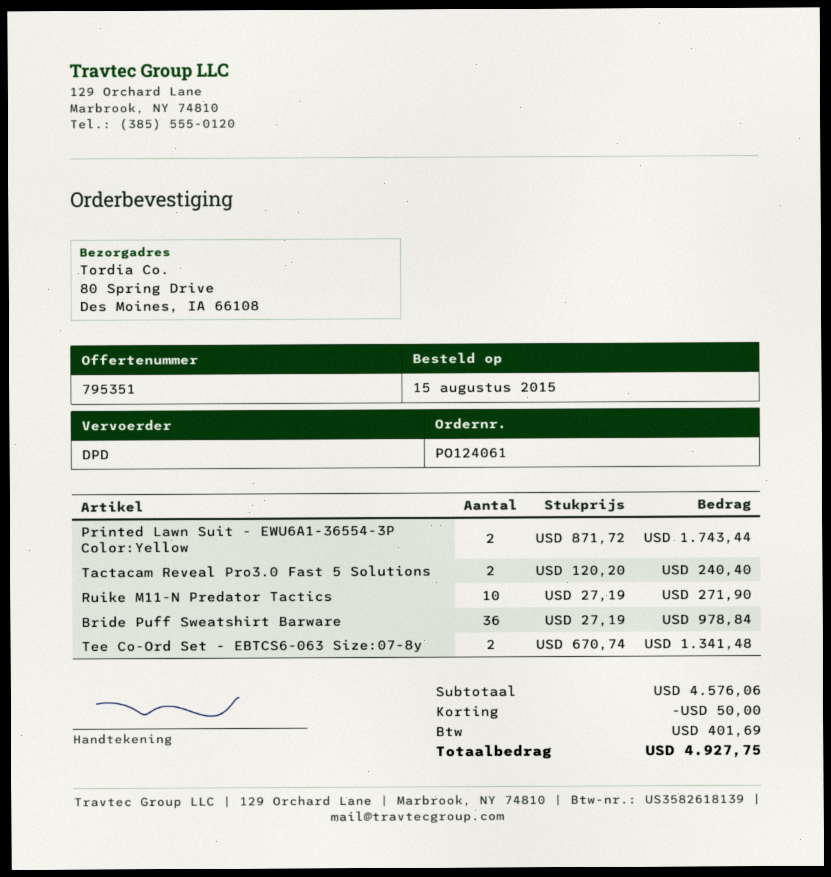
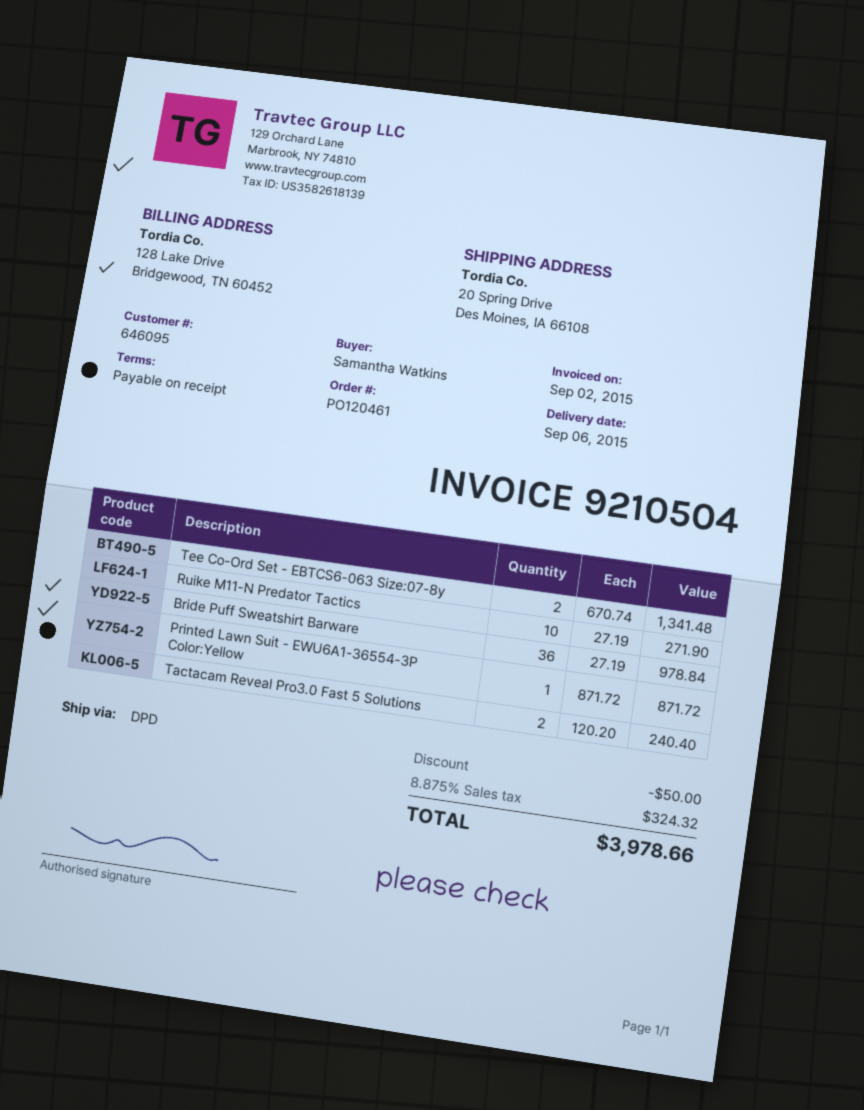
order number: PO124061 -> PO120461
ship to: 80 Spring Drive, Des Moines, IA 66108 -> 20 Spring Drive, Des Moines, IA 66108
Printed Lawn Suit - EWU6A1-36554-3P Color:Yellow: 2 x 871.72 = 1743.44 -> 1 x 871.72 = 871.72
tax: 401.69 -> 324.32
total: 4927.75 -> 3978.66

